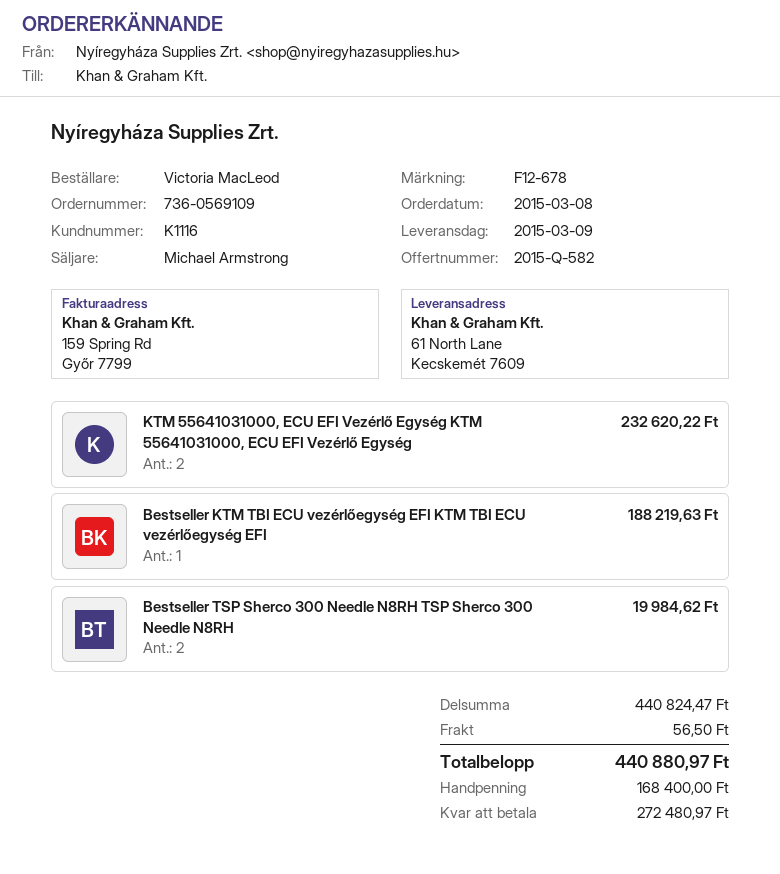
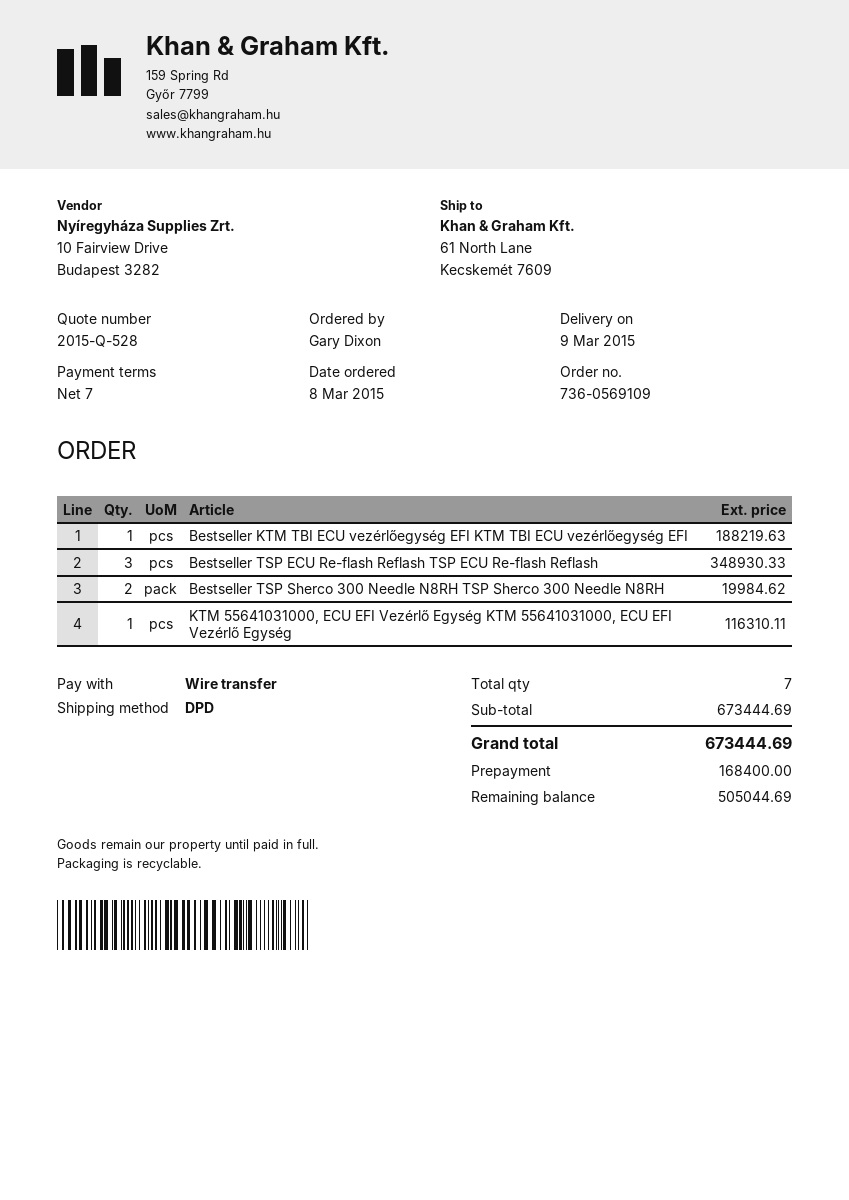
quote number: 2015-Q-582 -> 2015-Q-528
ordered by: Victoria MacLeod -> Gary Dixon
KTM 55641031000, ECU EFI Vezérlő Egység KTM 55641031000, ECU EFI Vezérlő Egység: 2 for 232620.22 -> 1 for 116310.11
Bestseller TSP ECU Re-flash Reflash TSP ECU Re-flash Reflash: none -> 3 for 348930.33
subtotal: 440824.47 -> 673444.69
shipping: 56.50 -> none
total: 440880.97 -> 673444.69
balance: 272480.97 -> 505044.69

